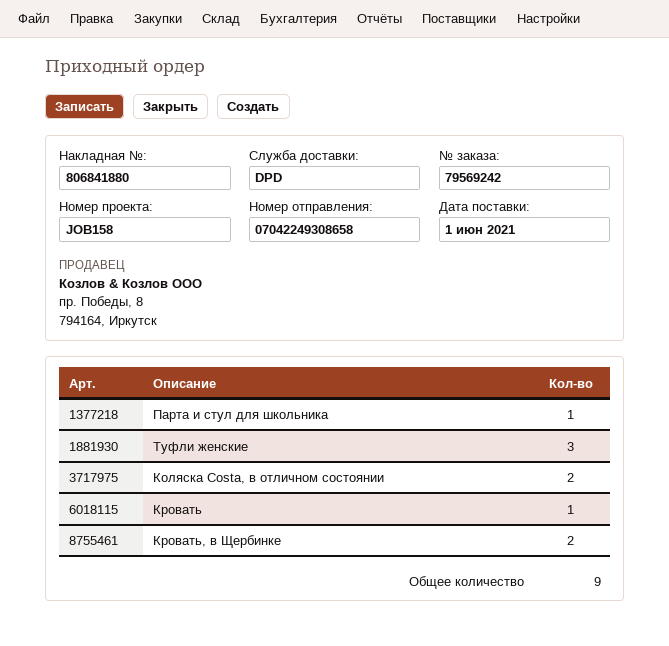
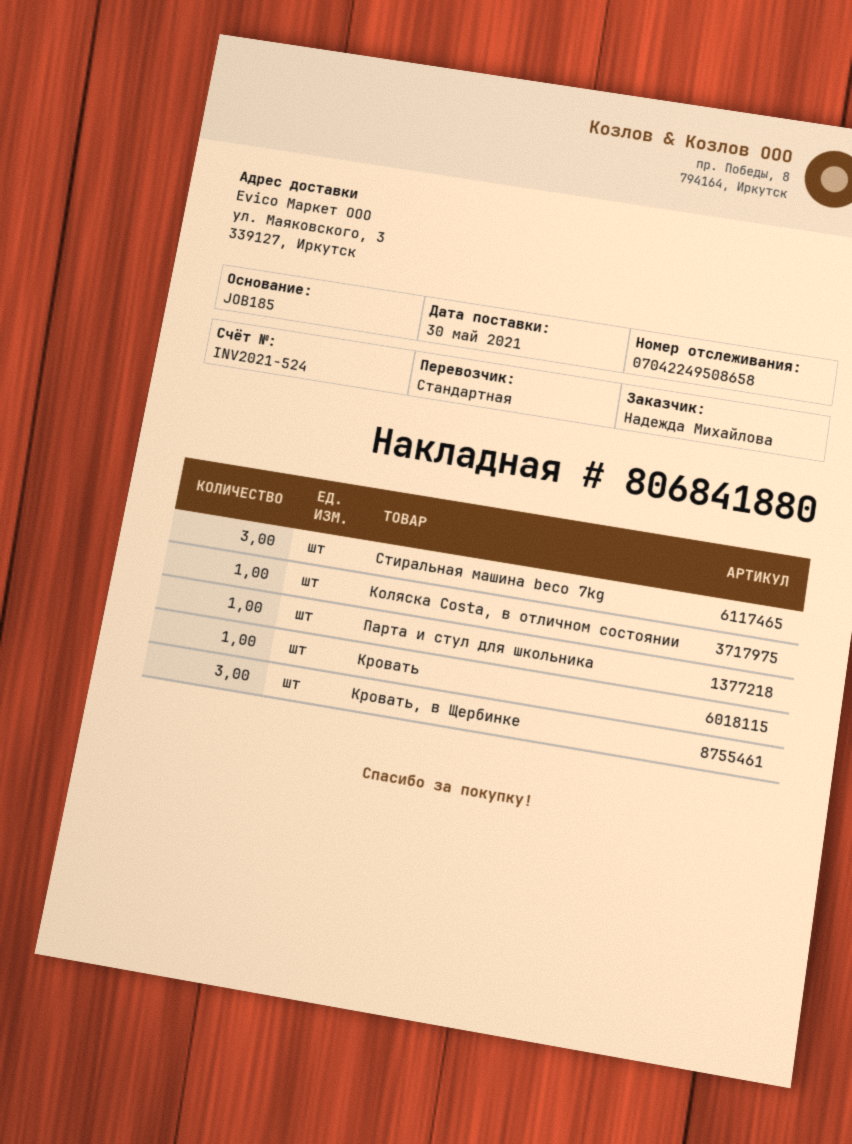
delivery date: 2021-06-01 -> 2021-05-30
reference: JOB158 -> JOB185
shipping method: DPD -> standard
tracking number: 07042249308658 -> 07042249508658
Туфли женские: 3 -> none
Коляска Costa, в отличном состоянии: 2 -> 1
Кровать, в Щербинке: 2 -> 3
Стиральная машина beco 7kg: none -> 3

